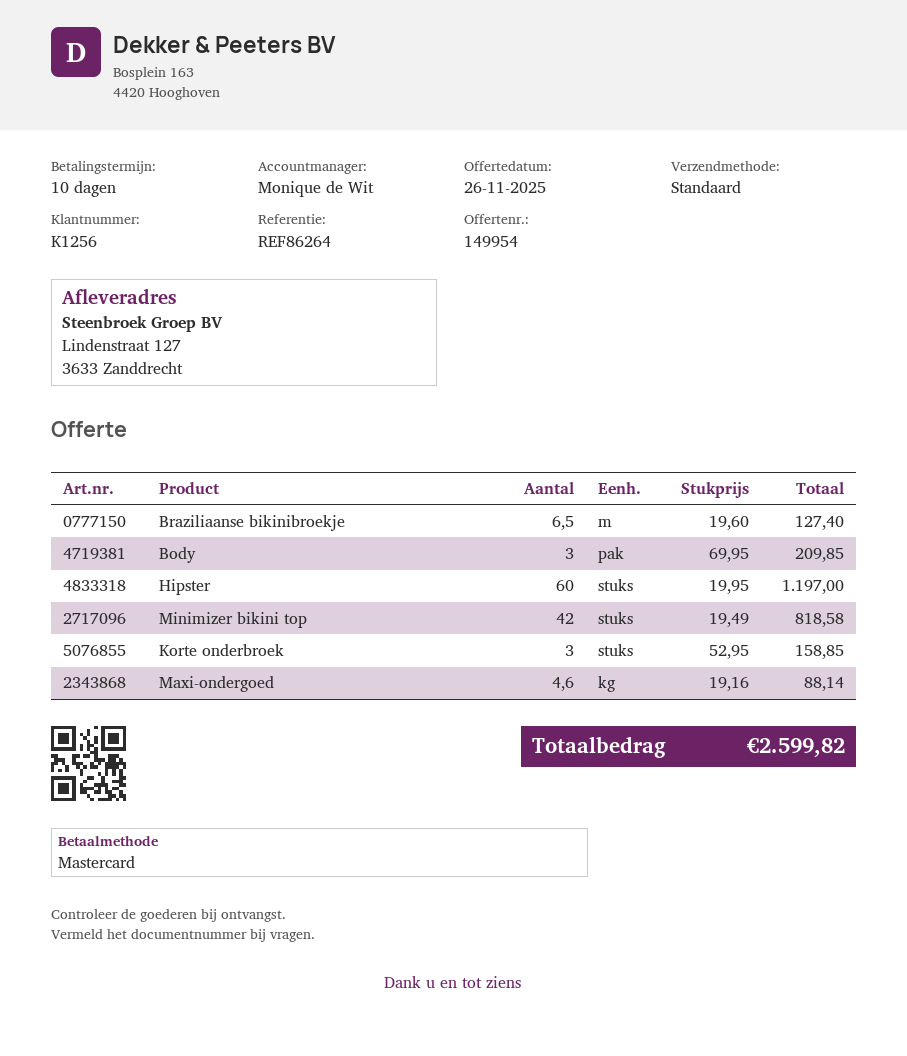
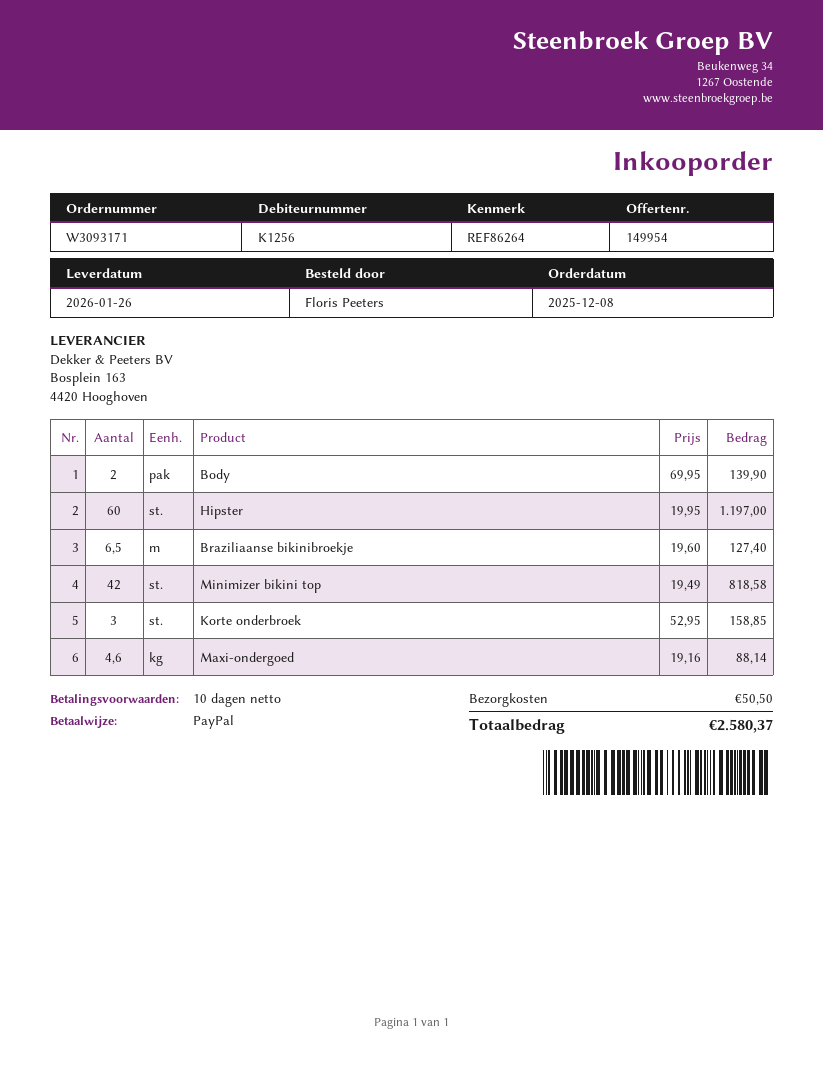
payment method: Mastercard -> PayPal
Body: 3 x 69.95 = 209.85 -> 2 x 69.95 = 139.90
shipping: none -> 50.50
total: 2599.82 -> 2580.37

